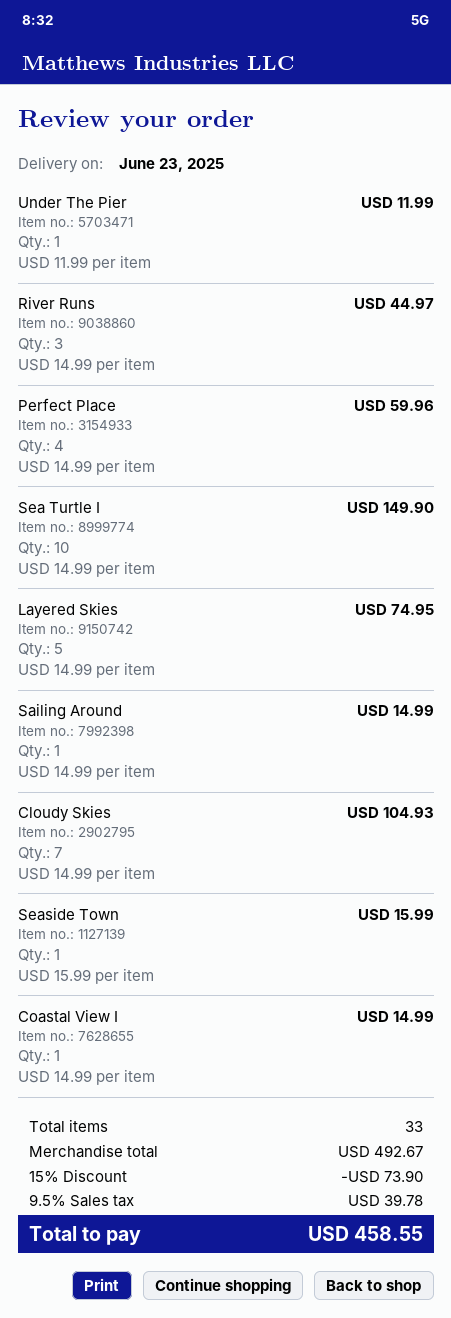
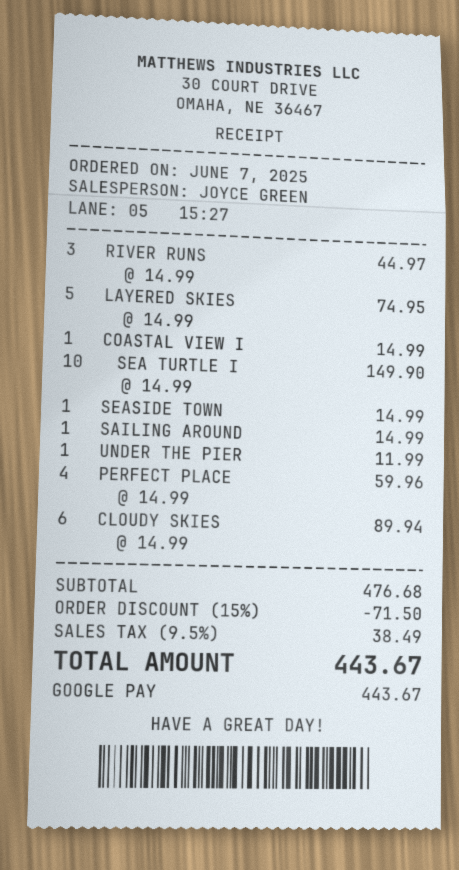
Cloudy Skies: 7 x 14.99 = 104.93 -> 6 x 14.99 = 89.94
Seaside Town: 1 x 15.99 = 15.99 -> 1 x 14.99 = 14.99
subtotal: 492.67 -> 476.68
discount: 15% = 73.90 -> 15% = 71.50
tax: 9.5% = 39.78 -> 9.5% = 38.49
total: 458.55 -> 443.67

